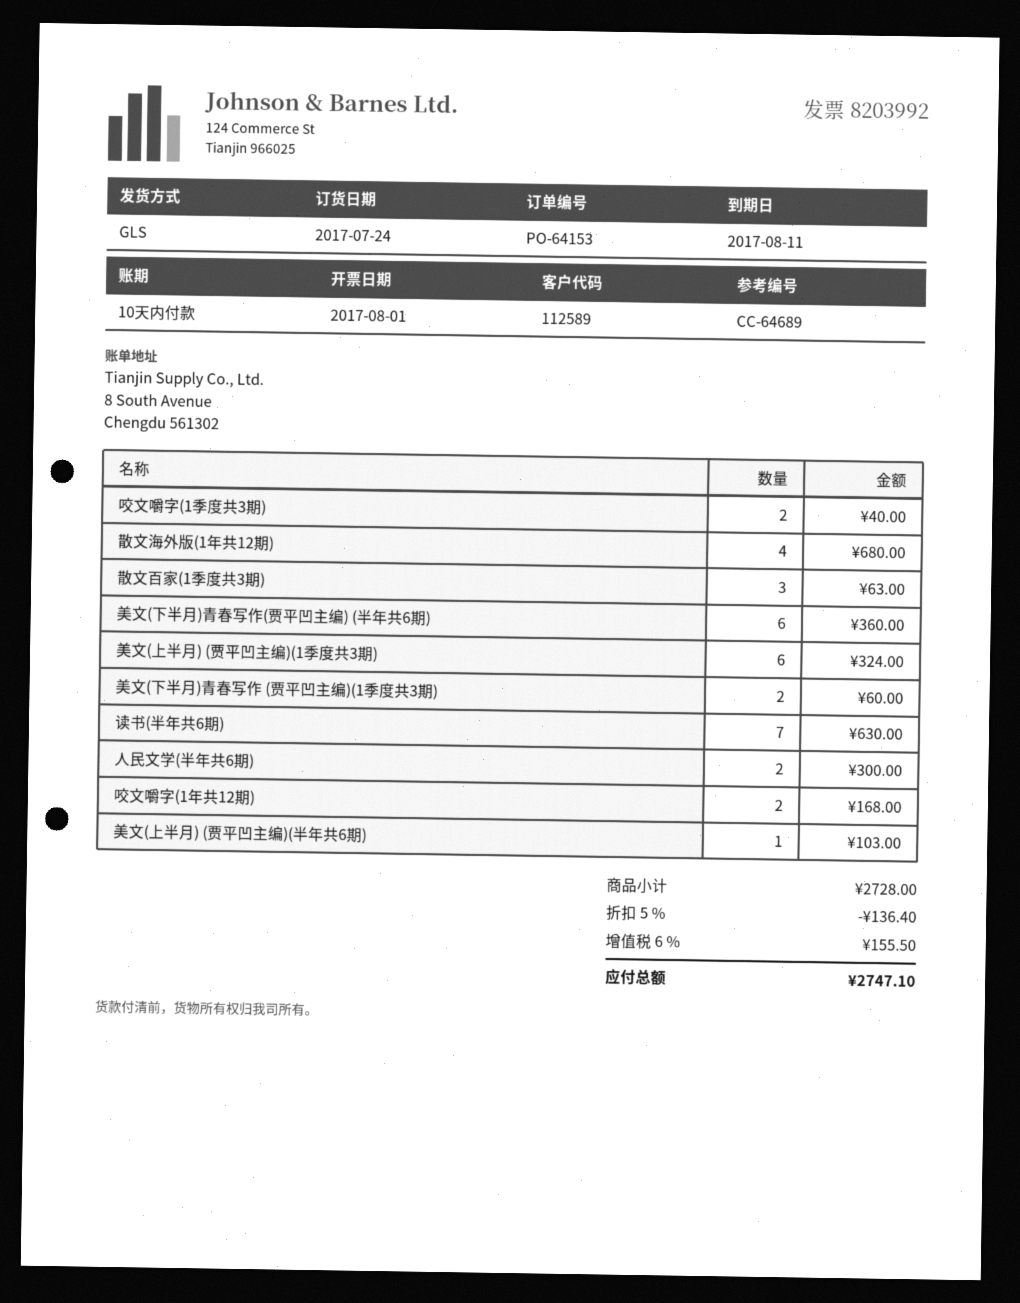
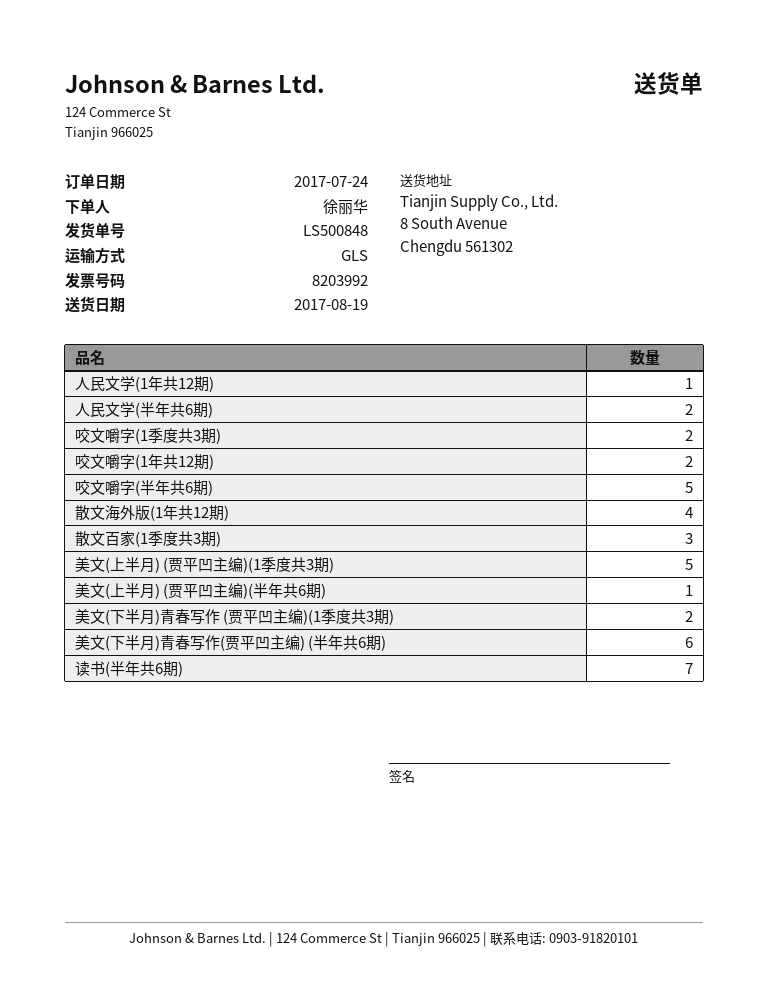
美文(上半月) (贾平凹主编)(1季度共3期): 6 -> 5
人民文学(1年共12期): none -> 1
咬文嚼字(半年共6期): none -> 5

